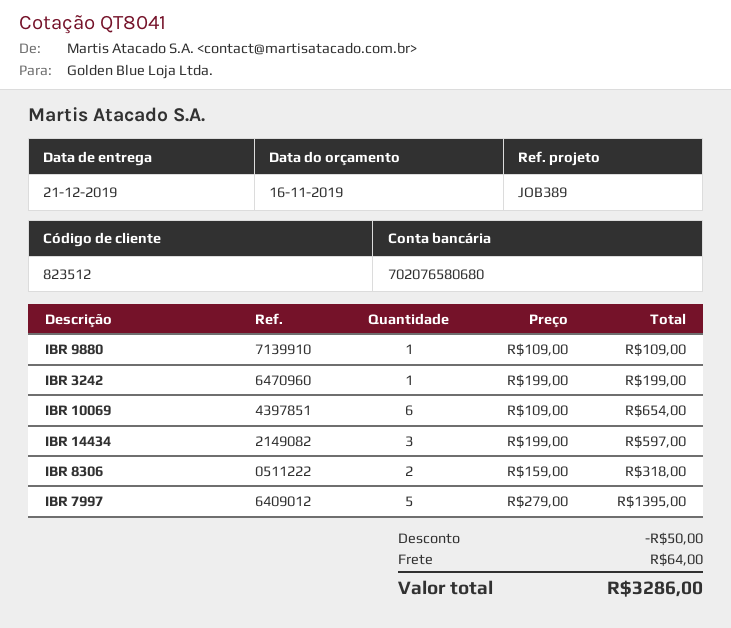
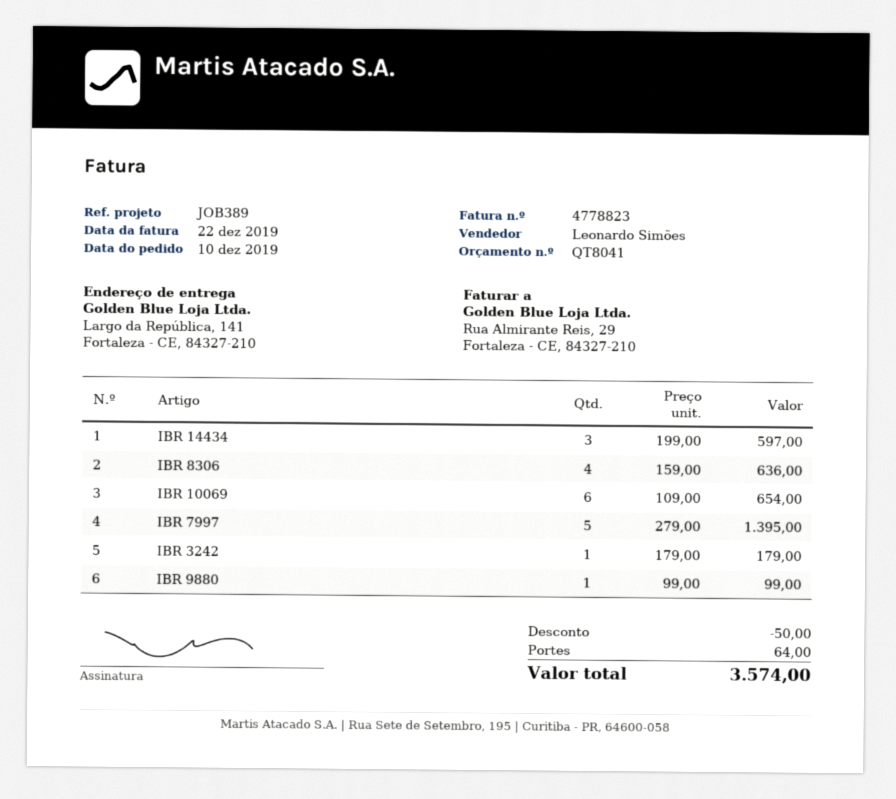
IBR 9880: 1 x 109.00 = 109.00 -> 1 x 99.00 = 99.00
IBR 3242: 1 x 199.00 = 199.00 -> 1 x 179.00 = 179.00
IBR 8306: 2 x 159.00 = 318.00 -> 4 x 159.00 = 636.00
total: 3286.00 -> 3574.00

